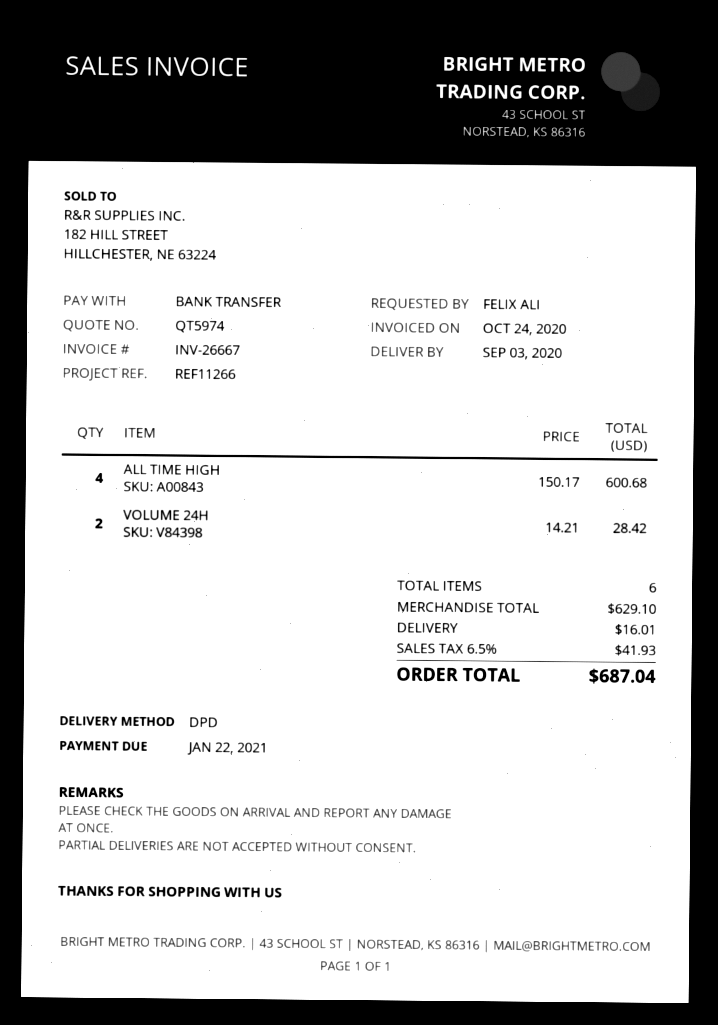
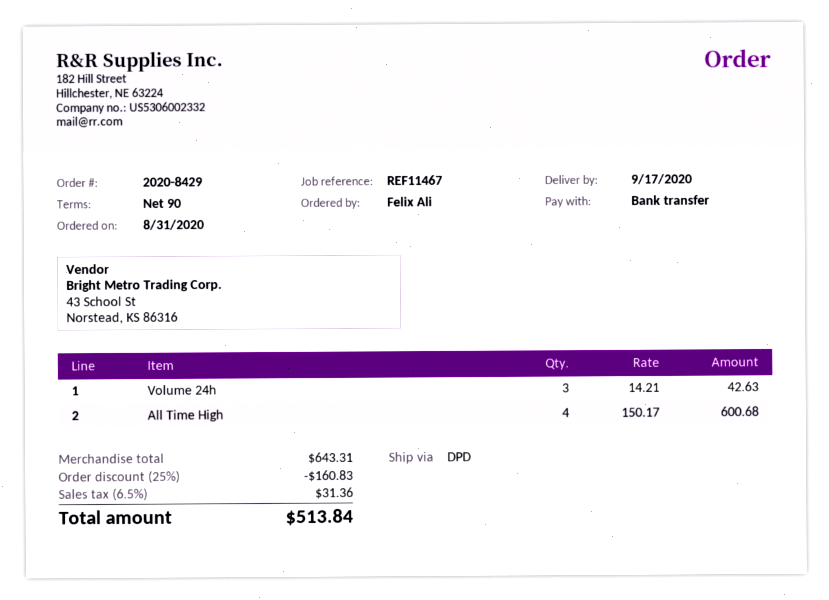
delivery date: 2020-09-03 -> 2020-09-17
reference: REF11266 -> REF11467
VOLUME 24H: 2 x 14.21 = 28.42 -> 3 x 14.21 = 42.63
subtotal: 629.10 -> 643.31
discount: none -> 25% = 160.83
shipping: 16.01 -> none
tax: 6.5% = 41.93 -> 6.5% = 31.36
total: 687.04 -> 513.84

